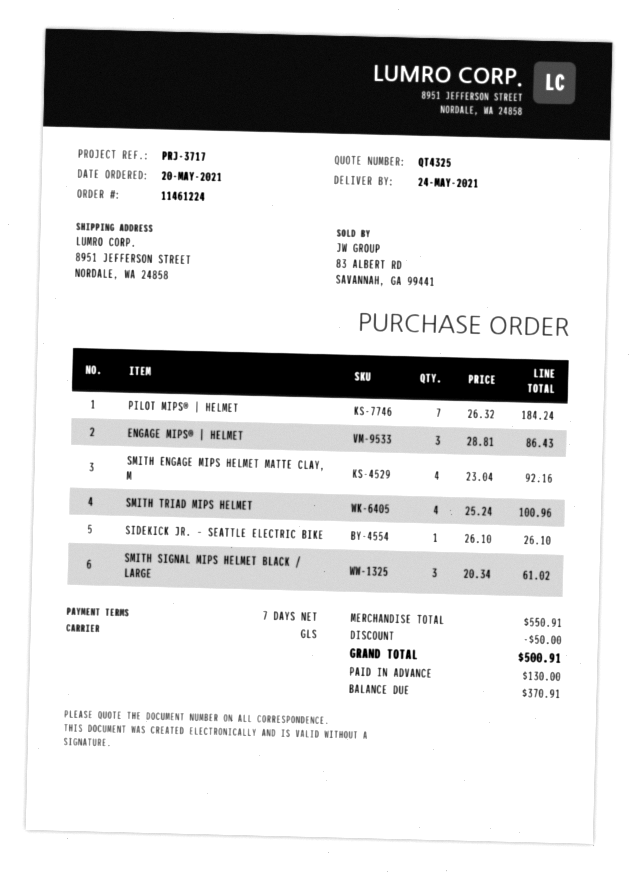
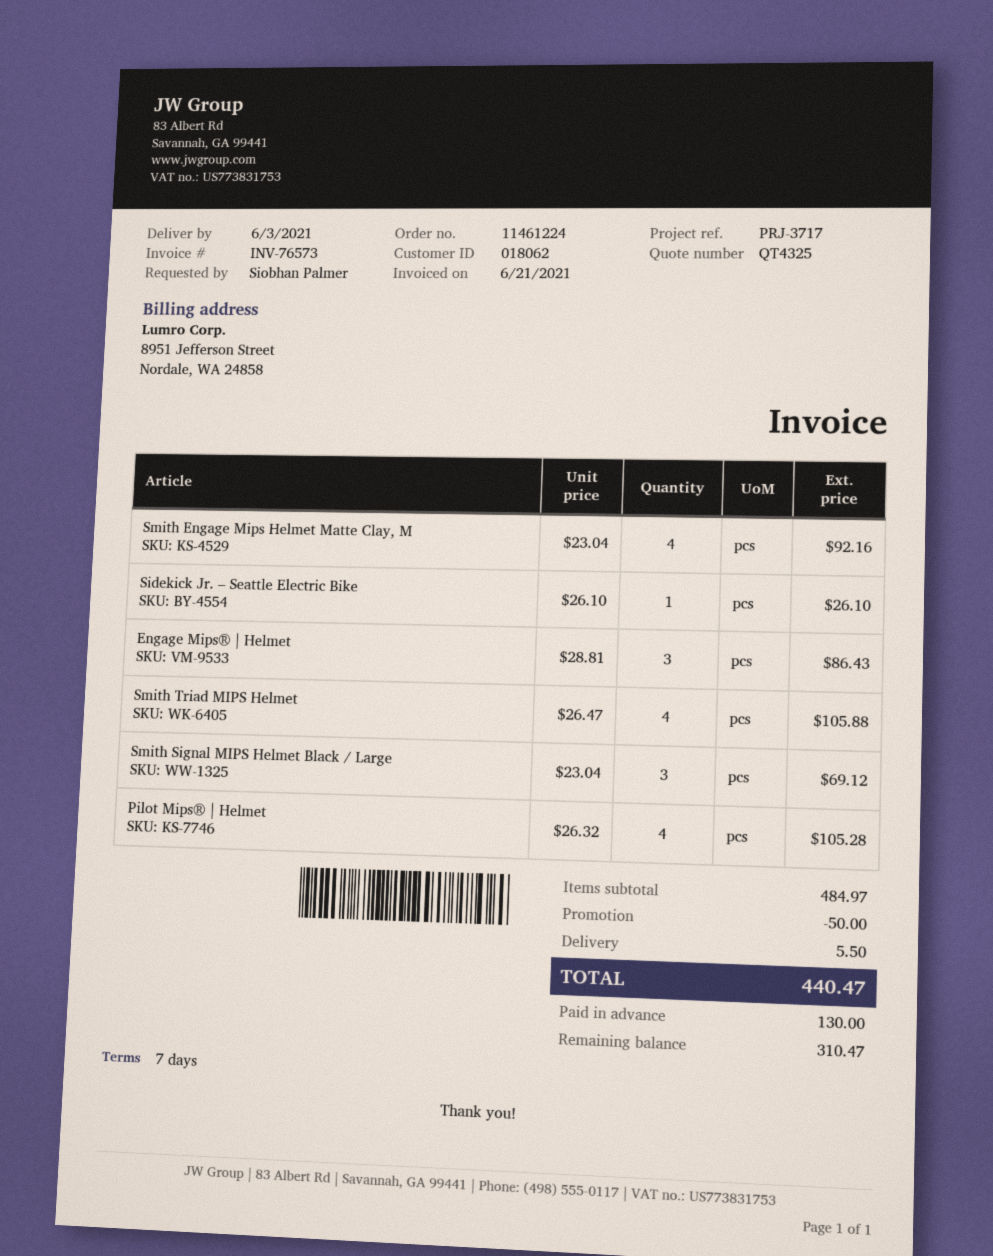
delivery date: 2021-05-24 -> 2021-06-03
PILOT MIPS® | HELMET: 7 x 26.32 = 184.24 -> 4 x 26.32 = 105.28
SMITH TRIAD MIPS HELMET: 4 x 25.24 = 100.96 -> 4 x 26.47 = 105.88
SMITH SIGNAL MIPS HELMET BLACK / LARGE: 3 x 20.34 = 61.02 -> 3 x 23.04 = 69.12
subtotal: 550.91 -> 484.97
shipping: none -> 5.50
total: 500.91 -> 440.47
balance: 370.91 -> 310.47

